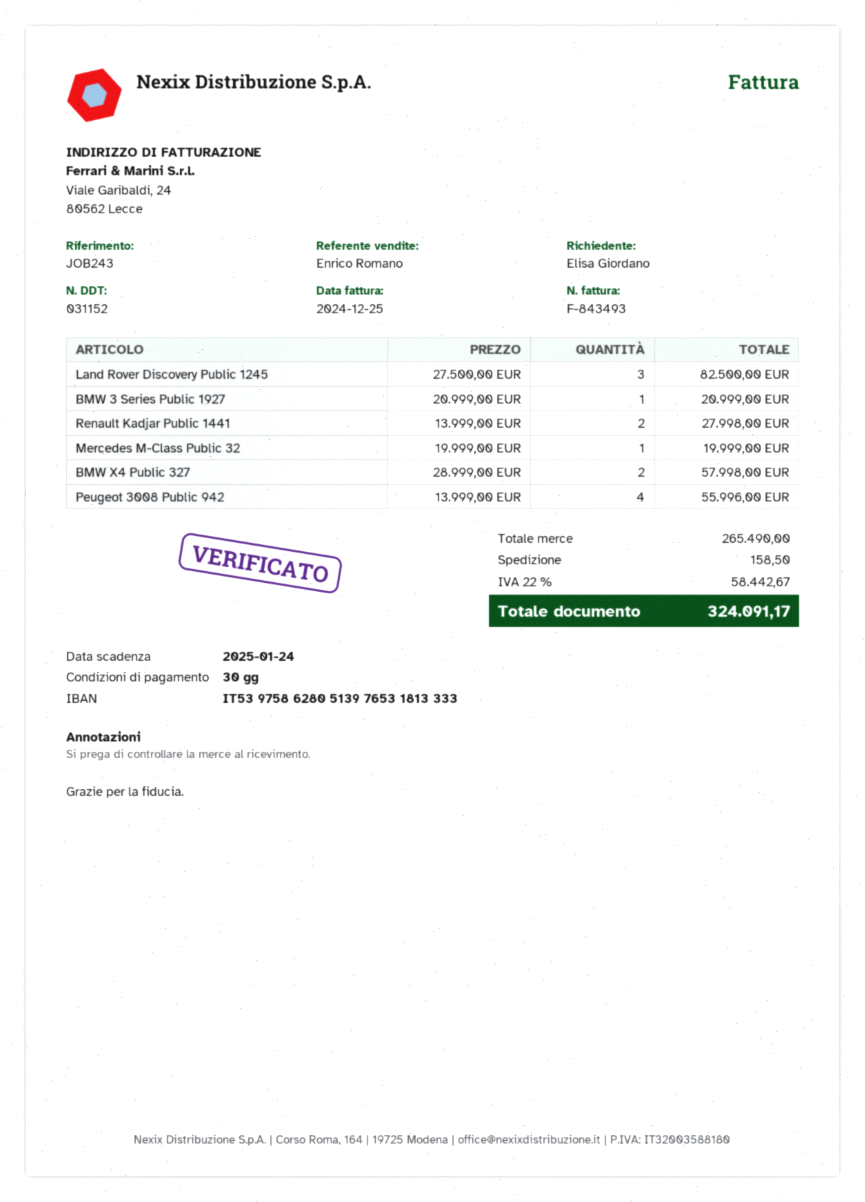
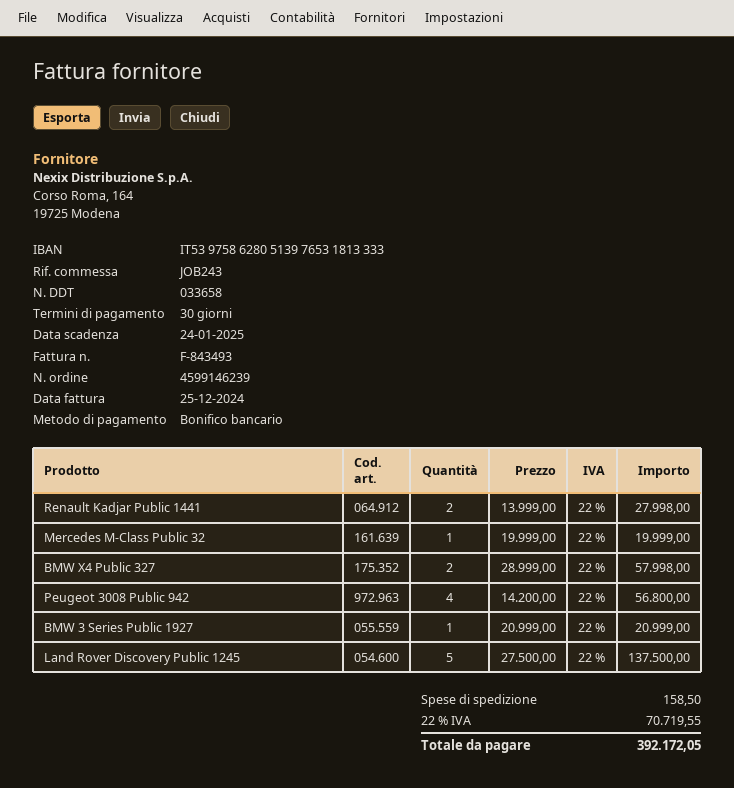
delivery note number: 031152 -> 033658
Land Rover Discovery Public 1245: 3 x 27500.00 = 82500.00 -> 5 x 27500.00 = 137500.00
Peugeot 3008 Public 942: 4 x 13999.00 = 55996.00 -> 4 x 14200.00 = 56800.00
tax: 22% = 58442.67 -> 22% = 70719.55
total: 324091.17 -> 392172.05

